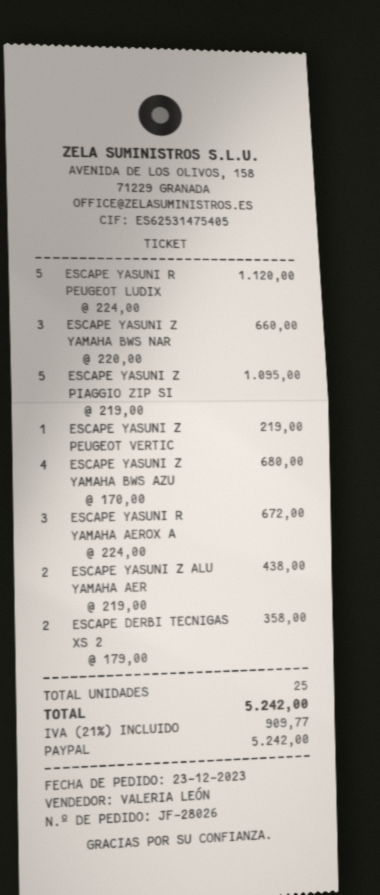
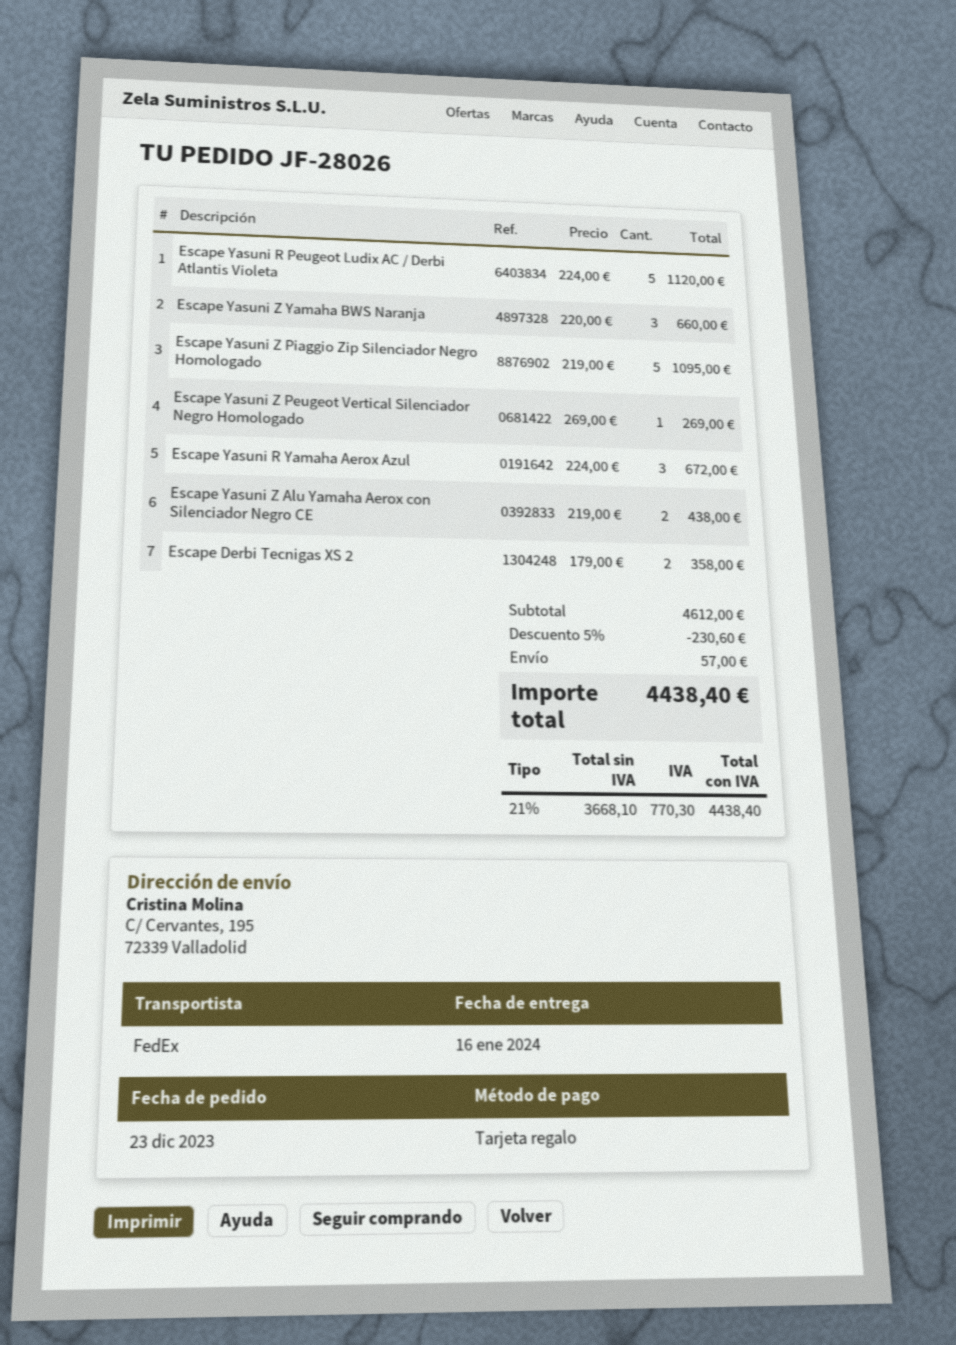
payment method: PayPal -> gift card
ESCAPE YASUNI Z PEUGEOT VERTIC: 1 x 219.00 = 219.00 -> 1 x 269.00 = 269.00
ESCAPE YASUNI Z YAMAHA BWS AZU: 4 x 170.00 = 680.00 -> none
discount: none -> 5% = 230.60
shipping: none -> 57.00
tax: 21% = 909.77 -> 21% = 770.30
total: 5242.00 -> 4438.40

